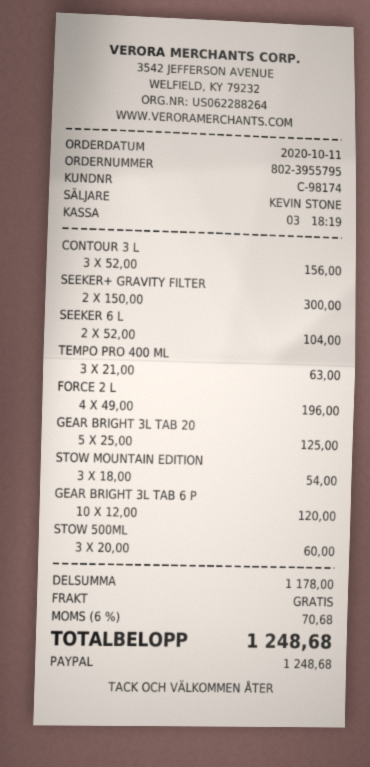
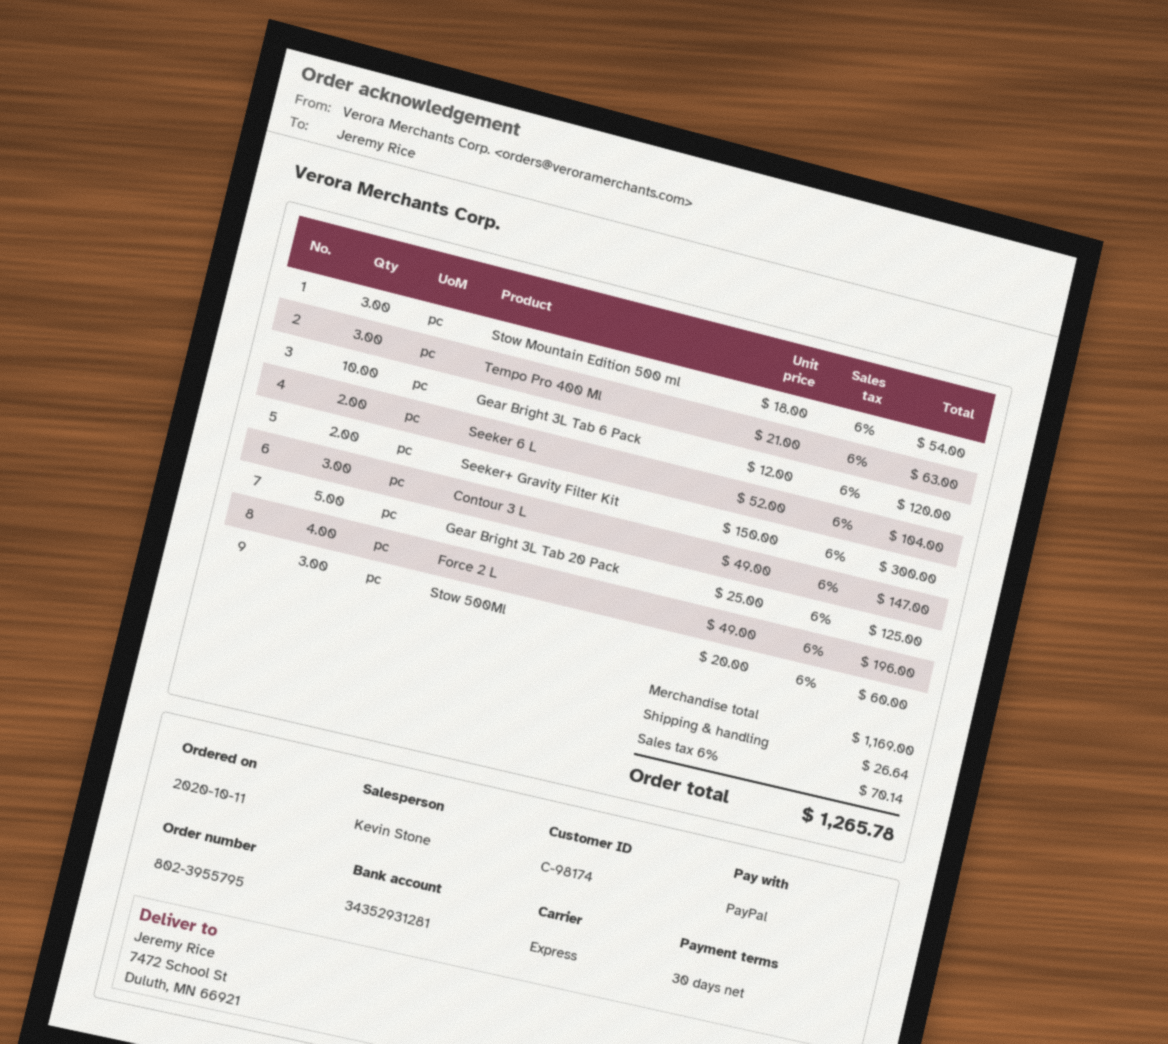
CONTOUR 3 L: 3 x 52.00 = 156.00 -> 3 x 49.00 = 147.00
subtotal: 1178.00 -> 1169.00
shipping: 0.00 -> 26.64
tax: 6% = 70.68 -> 6% = 70.14
total: 1248.68 -> 1265.78

